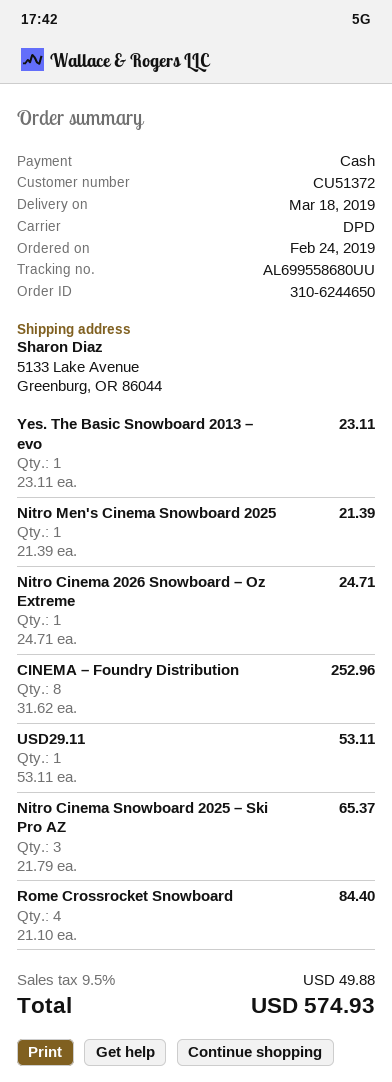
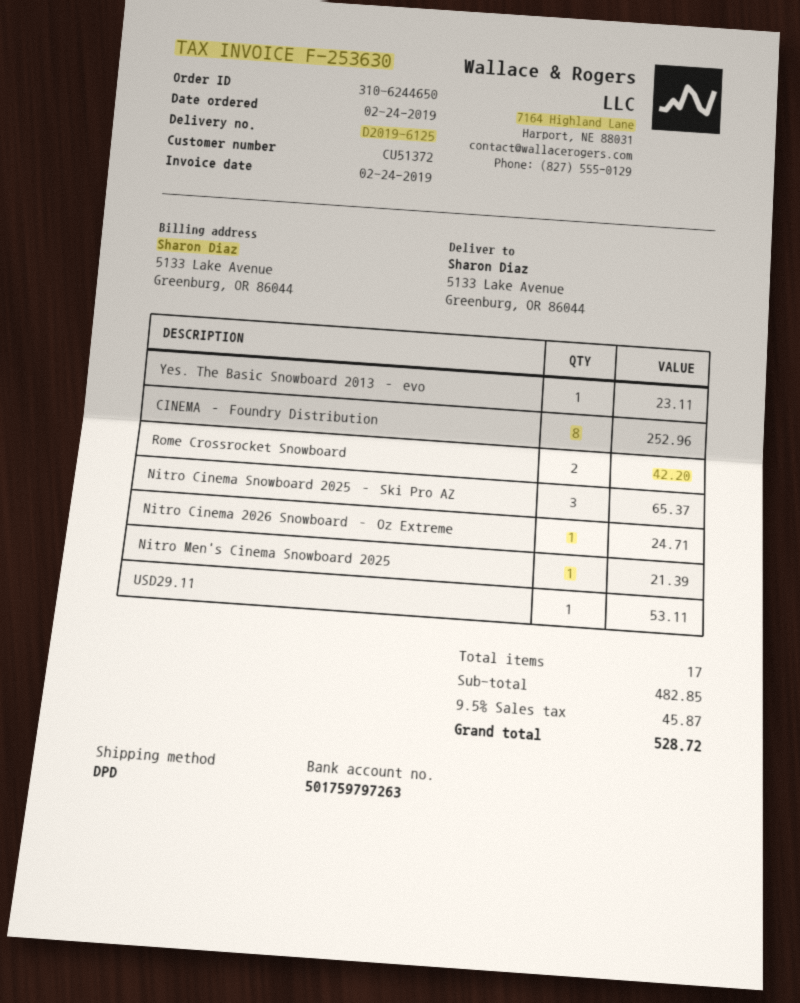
Rome Crossrocket Snowboard: 4 for 84.40 -> 2 for 42.20
tax: 9.5% = 49.88 -> 9.5% = 45.87
total: 574.93 -> 528.72

